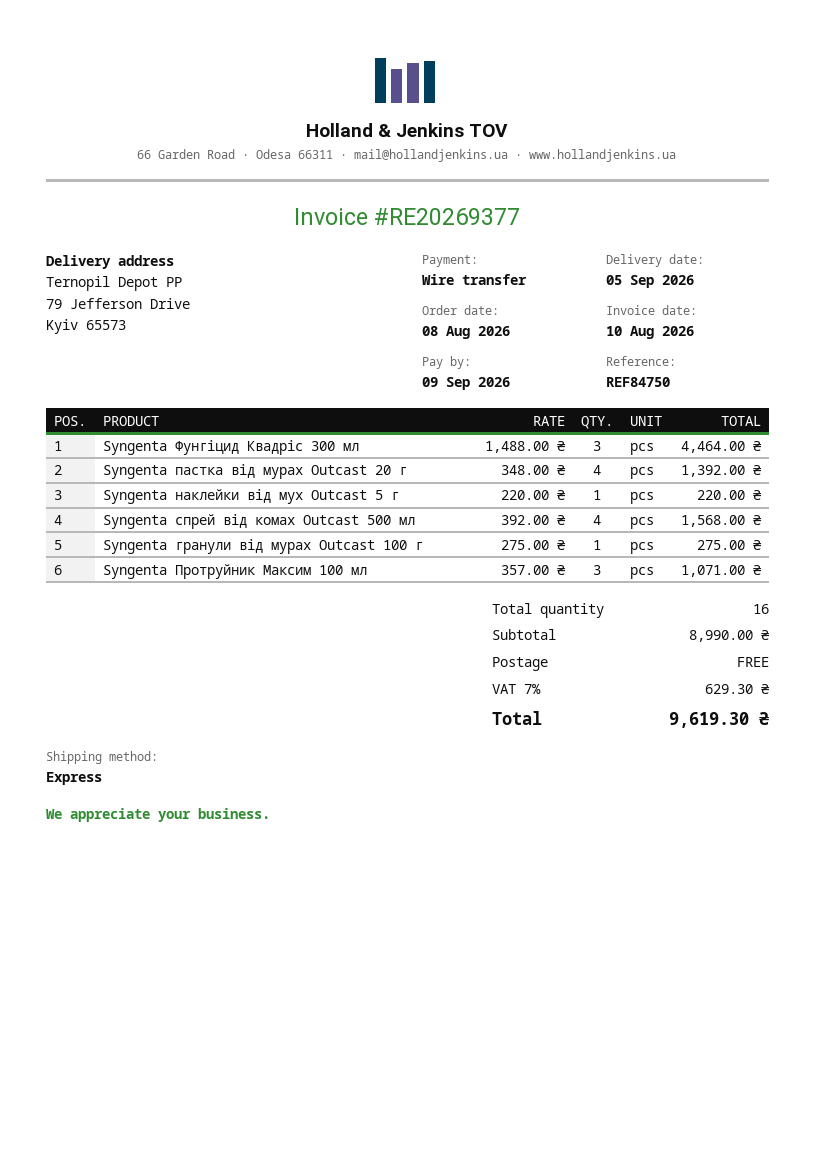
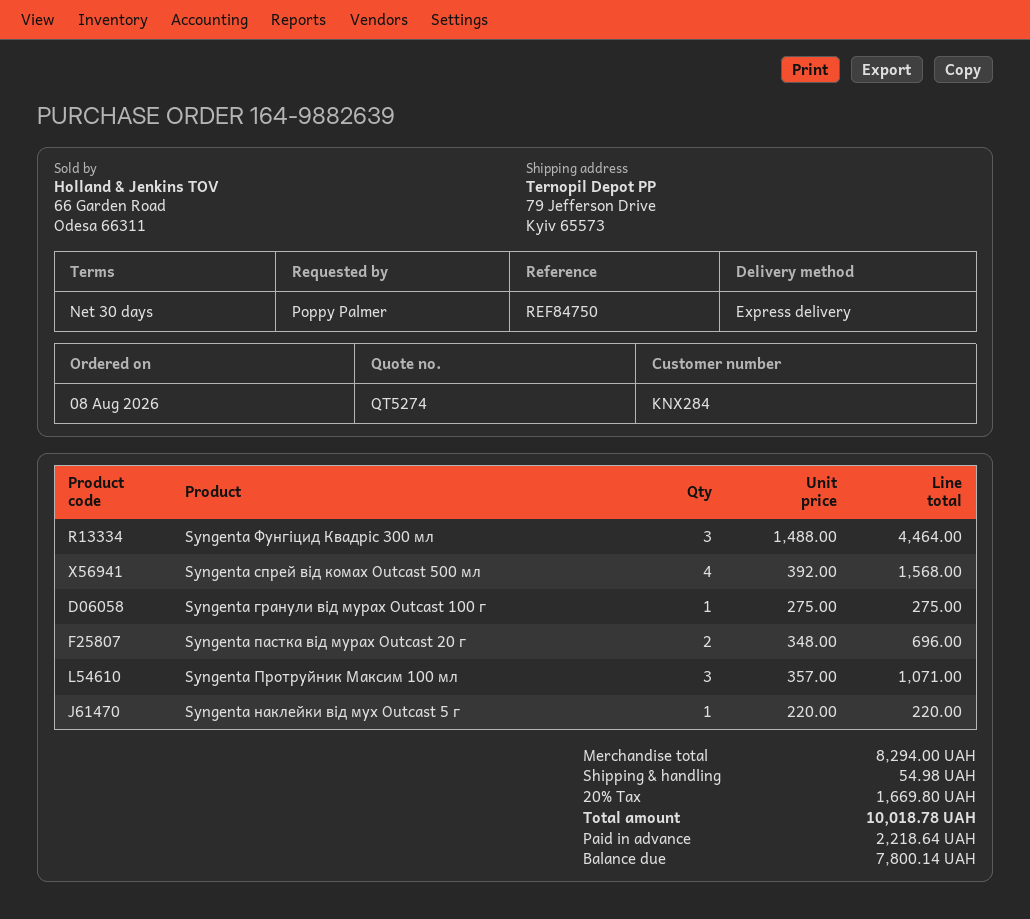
Syngenta пастка від мурах Outcast 20 г: 4 x 348.00 = 1392.00 -> 2 x 348.00 = 696.00
subtotal: 8990.00 -> 8294.00
shipping: 0.00 -> 54.98
tax: 7% = 629.30 -> 20% = 1669.80
total: 9619.30 -> 10018.78

